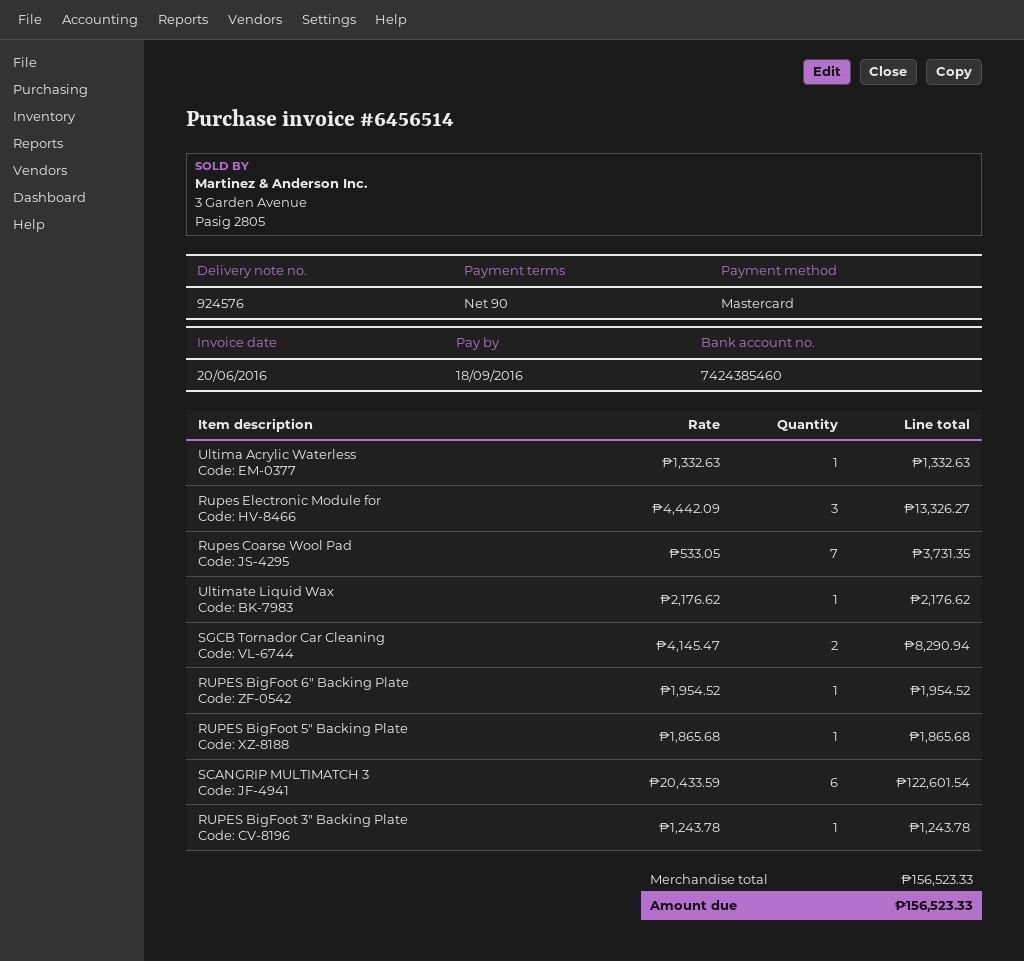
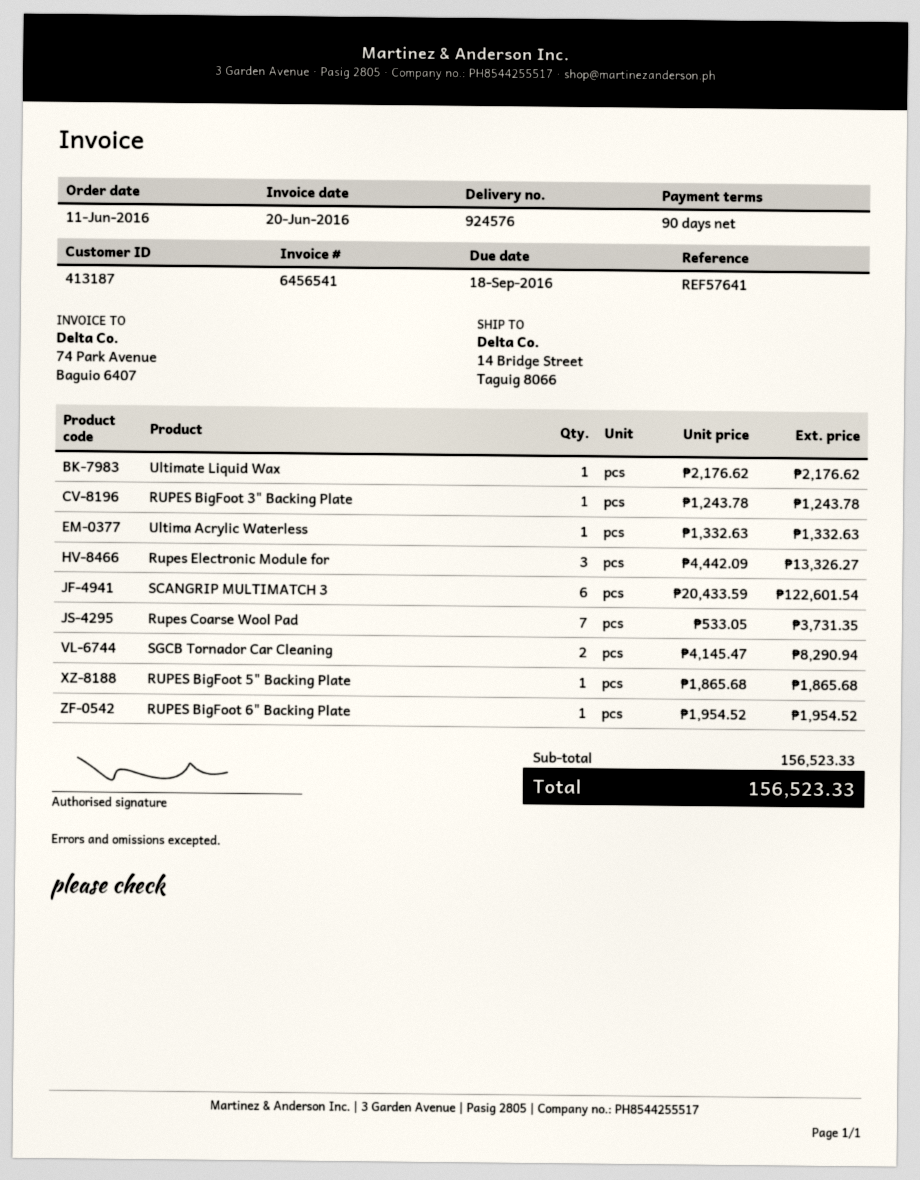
invoice number: 6456514 -> 6456541

